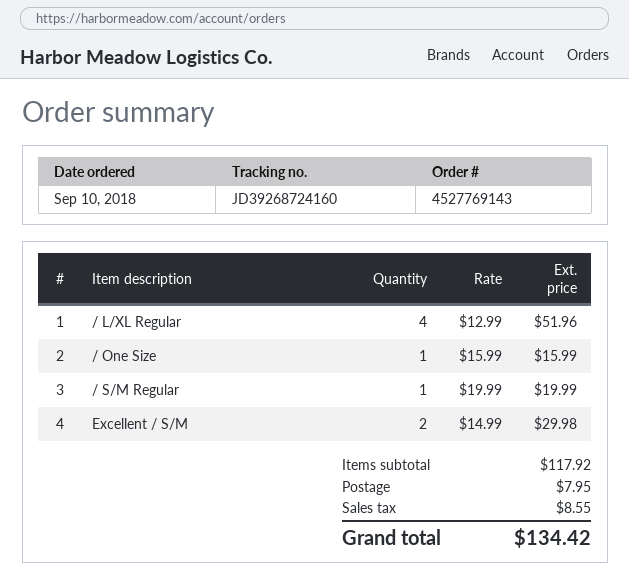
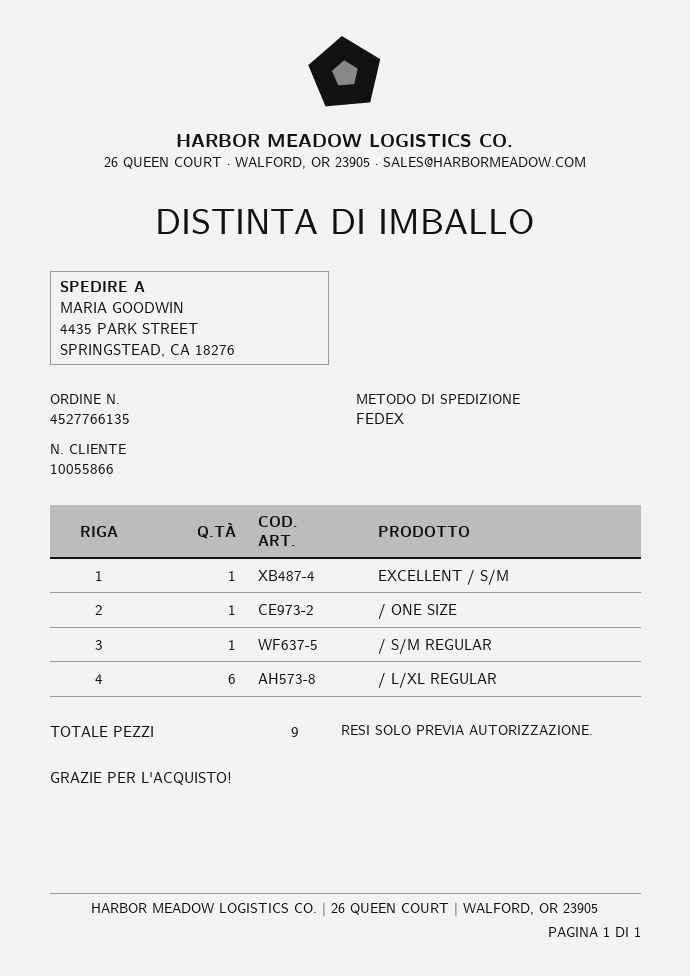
order number: 4527769143 -> 4527766135
/ L/XL Regular: 4 -> 6
Excellent / S/M: 2 -> 1

